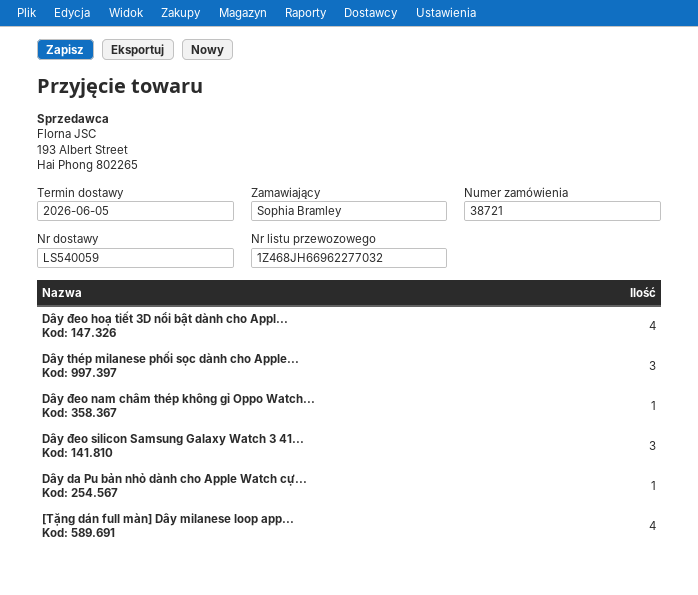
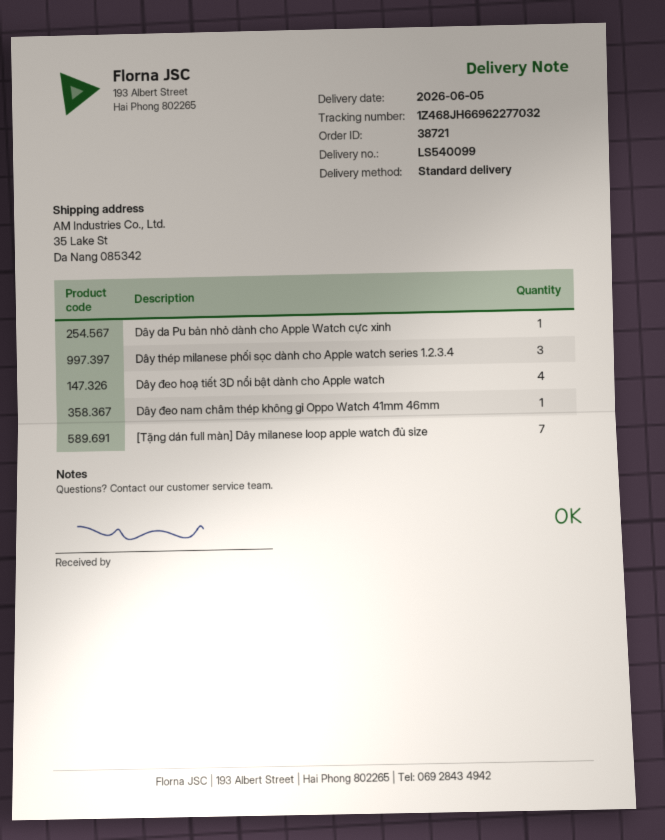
delivery note number: LS540059 -> LS540099
Dây đeo silicon Samsung Galaxy Watch 3 41...: 3 -> none
[Tặng dán full màn] Dây milanese loop app...: 4 -> 7

